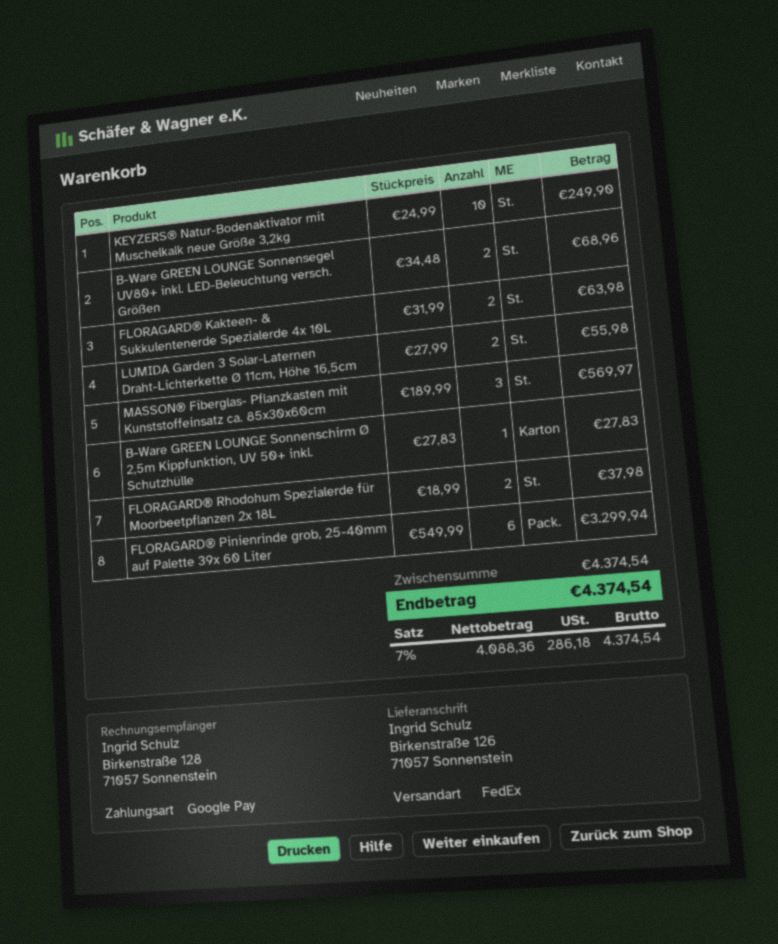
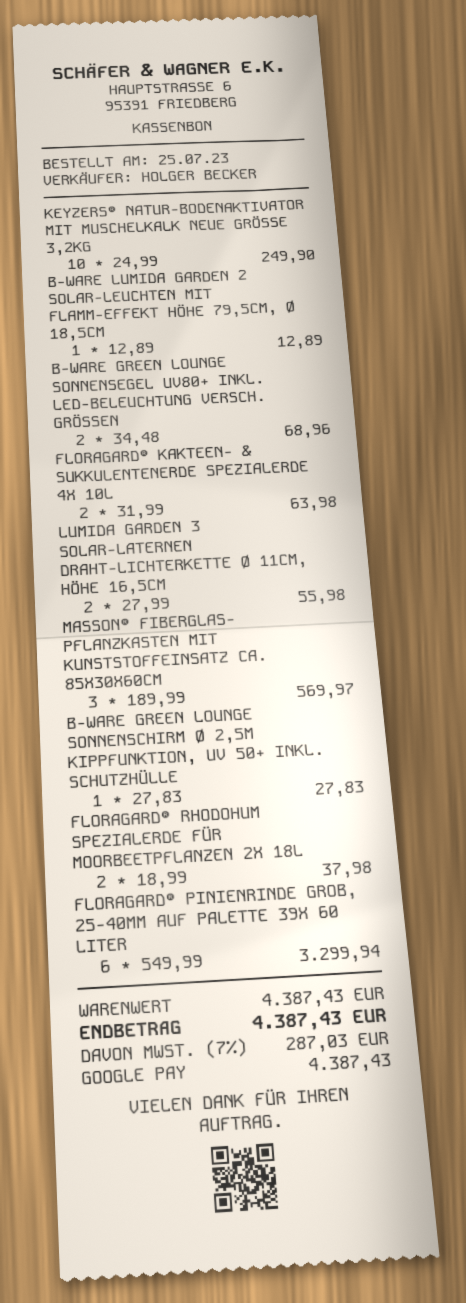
B-WARE LUMIDA GARDEN 2 SOLAR-LEUCHTEN MIT FLAMM-EFFEKT HÖHE 79,5CM, Ø 18,5CM: none -> 1 x 12.89 = 12.89
subtotal: 4374.54 -> 4387.43
tax: 7% = 286.18 -> 7% = 287.03
total: 4374.54 -> 4387.43

